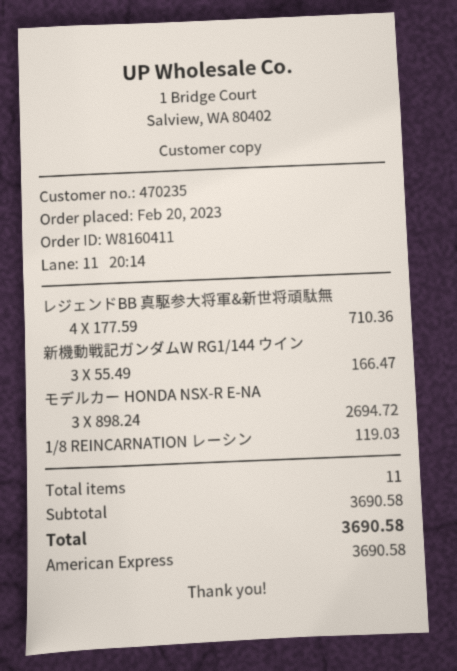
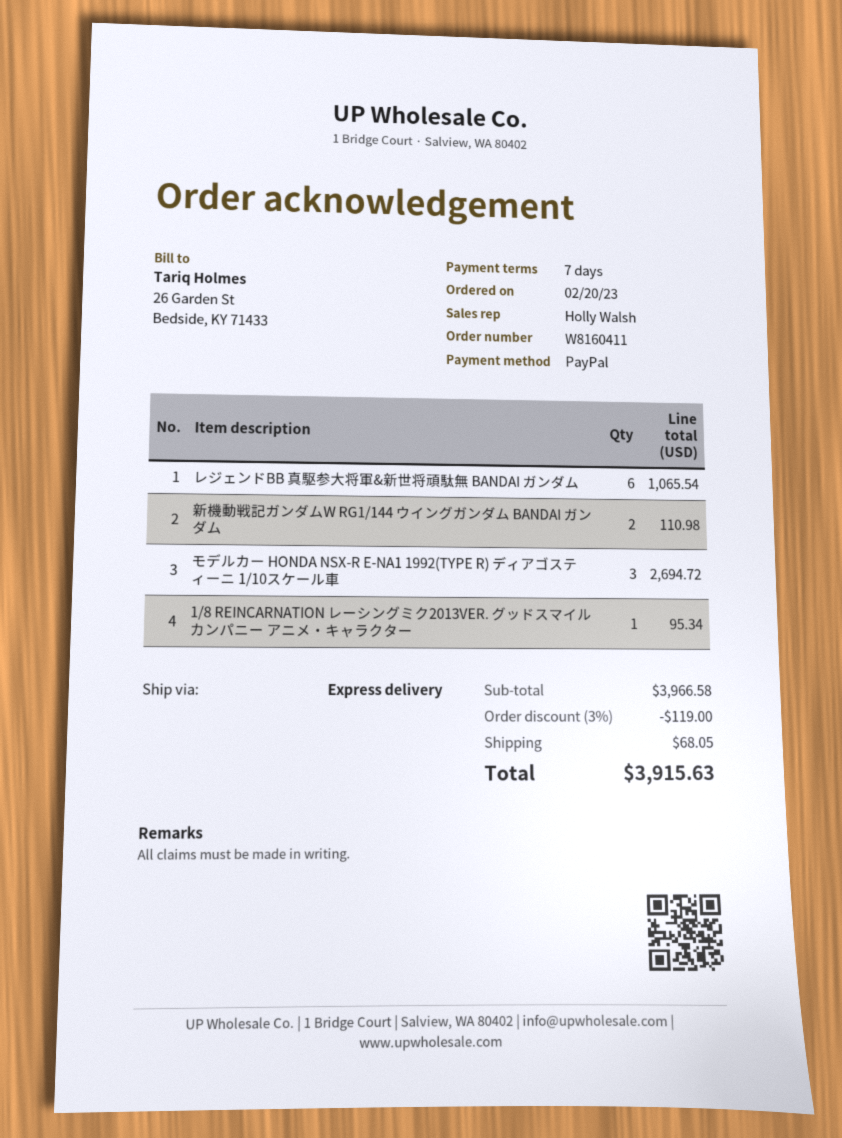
payment method: American Express -> PayPal
レジェンドBB 真駆参大将軍&新世将頑駄無: 4 for 710.36 -> 6 for 1065.54
新機動戦記ガンダムW RG1/144 ウイン: 3 for 166.47 -> 2 for 110.98
1/8 REINCARNATION レーシン: 1 for 119.03 -> 1 for 95.34
subtotal: 3690.58 -> 3966.58
discount: none -> 3% = 119.00
shipping: none -> 68.05
total: 3690.58 -> 3915.63

